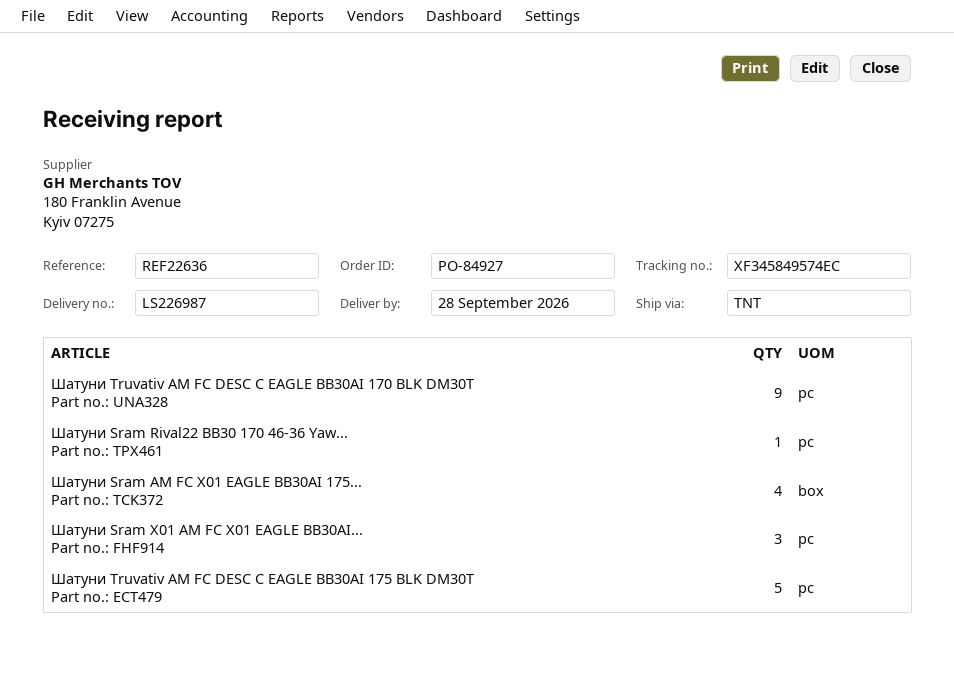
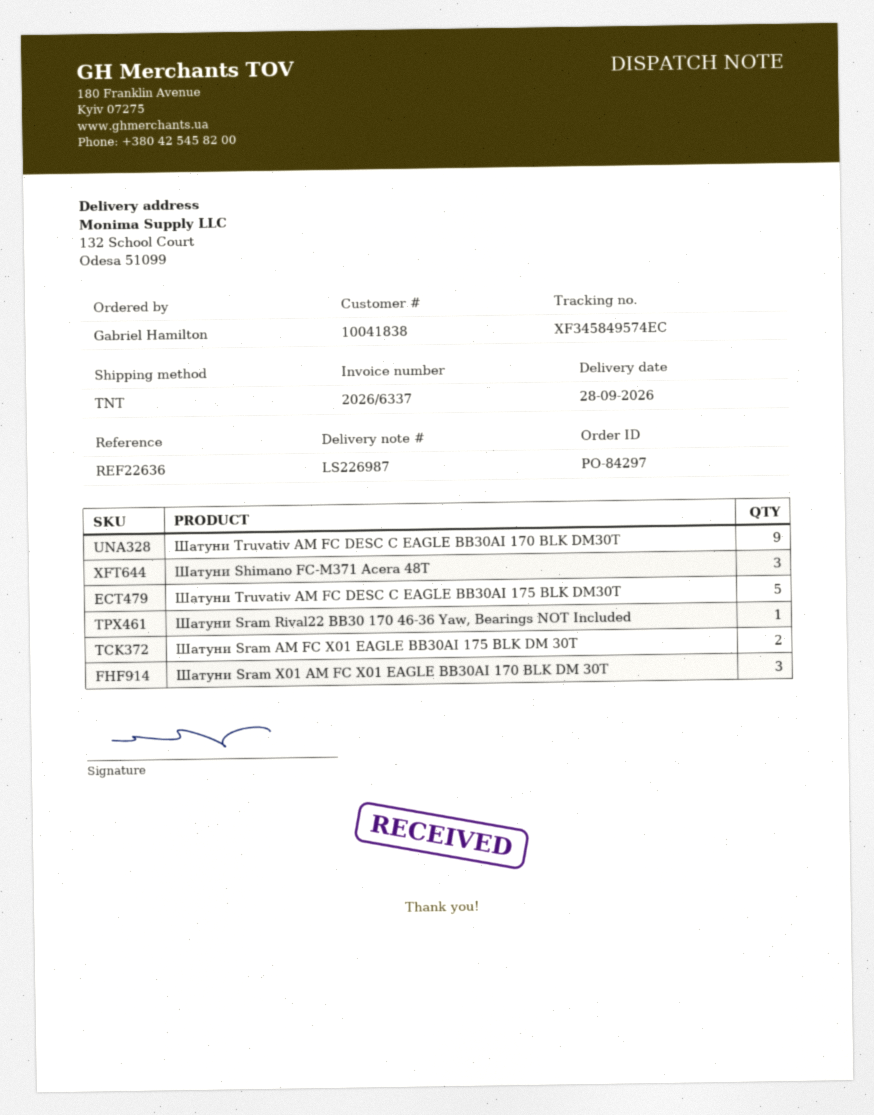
order number: PO-84927 -> PO-84297
Шатуни Sram AM FC X01 EAGLE BB30AI 175...: 4 -> 2
Шатуни Shimano FC-M371 Acera 48T: none -> 3

